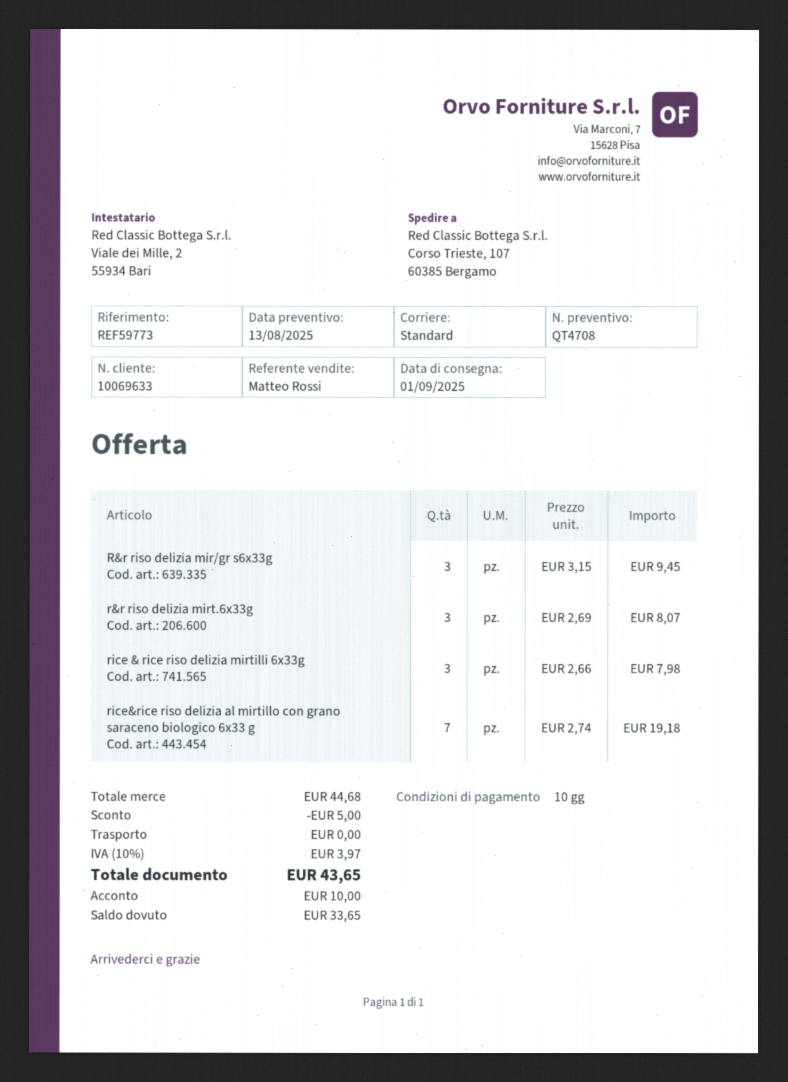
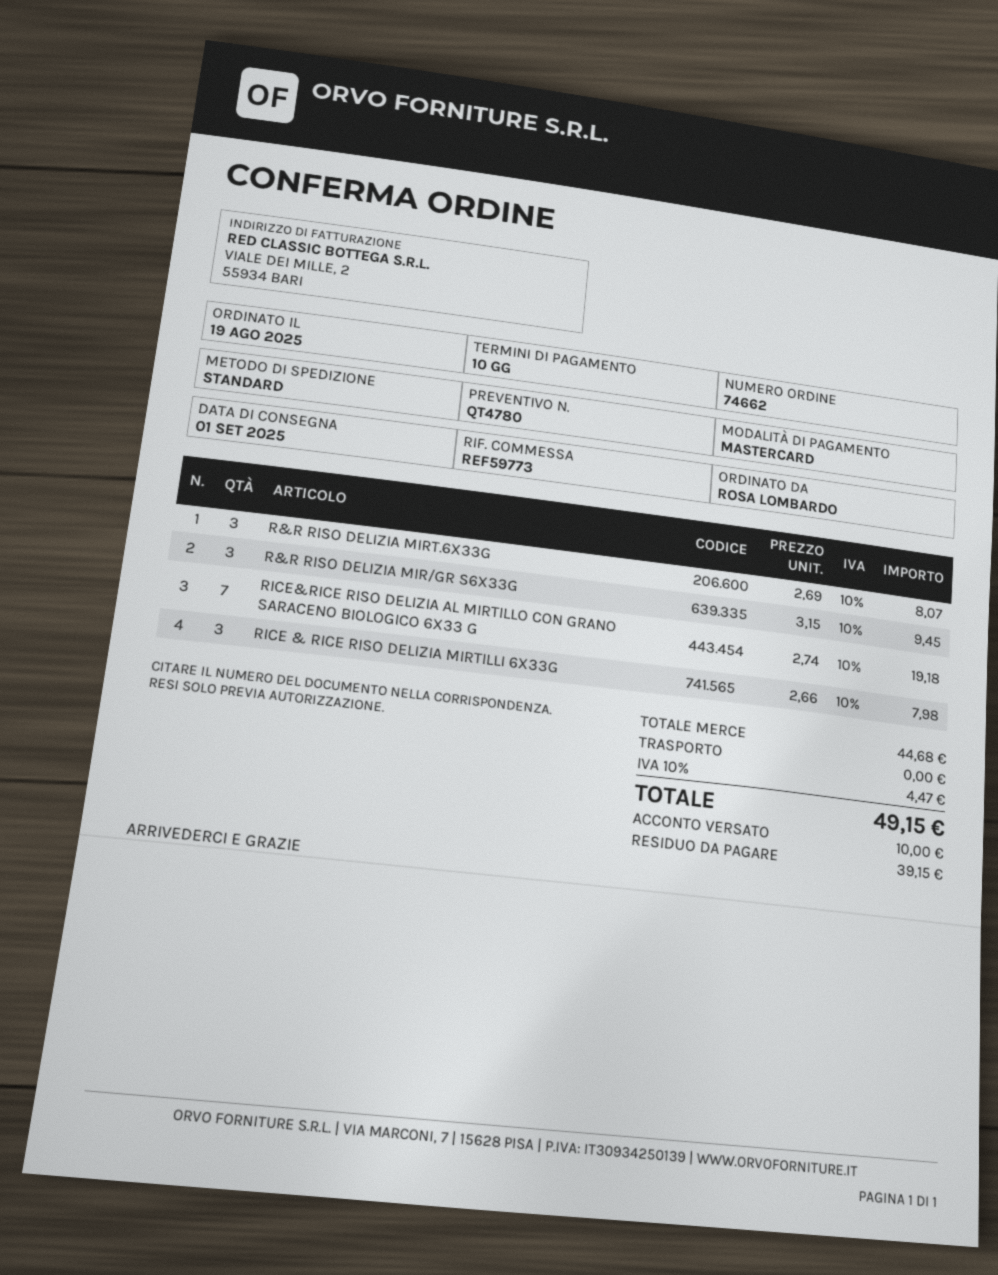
quote number: QT4708 -> QT4780
discount: 5.00 -> none
tax: 10% = 3.97 -> 10% = 4.47
total: 43.65 -> 49.15
balance: 33.65 -> 39.15

